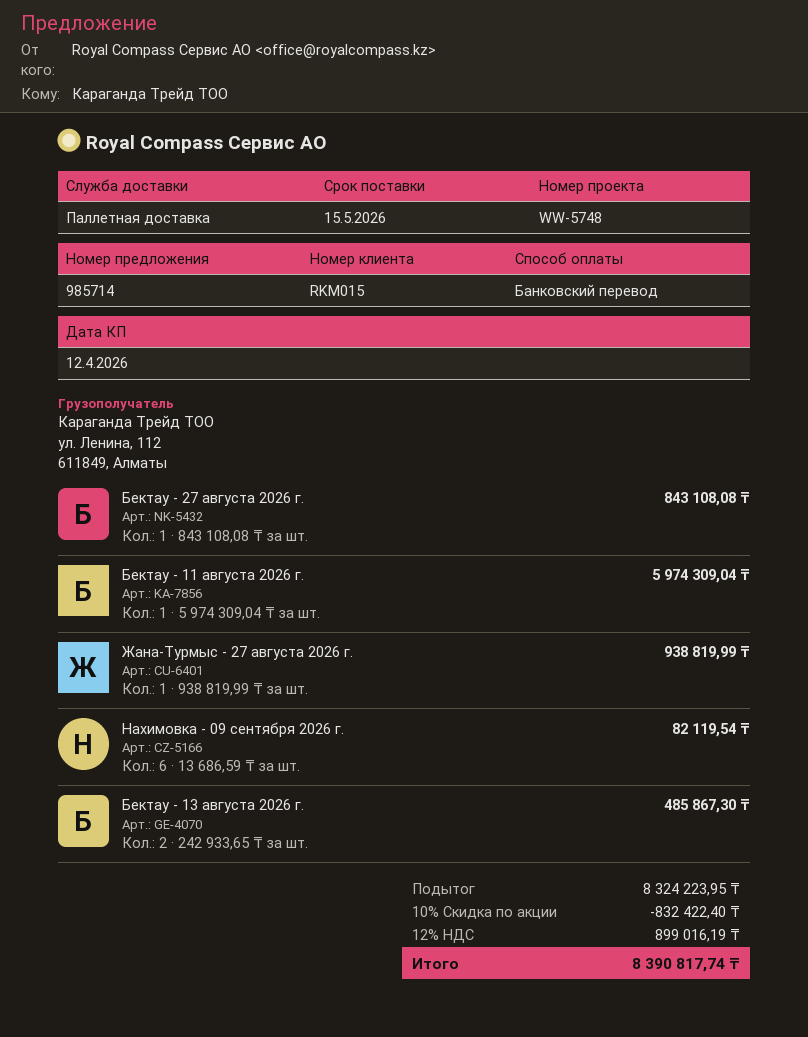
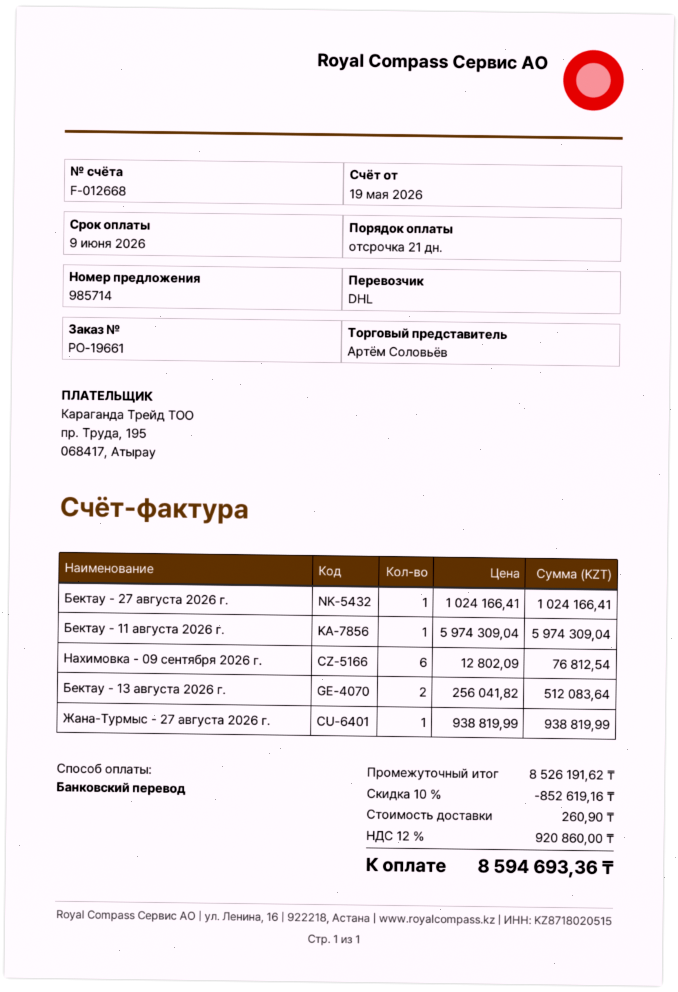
shipping method: pallet freight -> DHL
Бектау - 27 августа 2026 г.: 1 x 843108.08 = 843108.08 -> 1 x 1024166.41 = 1024166.41
Нахимовка - 09 сентября 2026 г.: 6 x 13686.59 = 82119.54 -> 6 x 12802.09 = 76812.54
Бектау - 13 августа 2026 г.: 2 x 242933.65 = 485867.30 -> 2 x 256041.82 = 512083.64
subtotal: 8324223.95 -> 8526191.62
discount: 10% = 832422.40 -> 10% = 852619.16
shipping: none -> 260.90
tax: 12% = 899016.19 -> 12% = 920860.00
total: 8390817.74 -> 8594693.36

